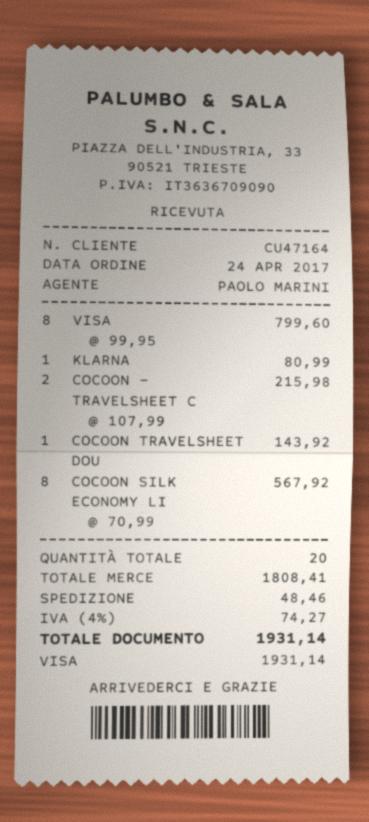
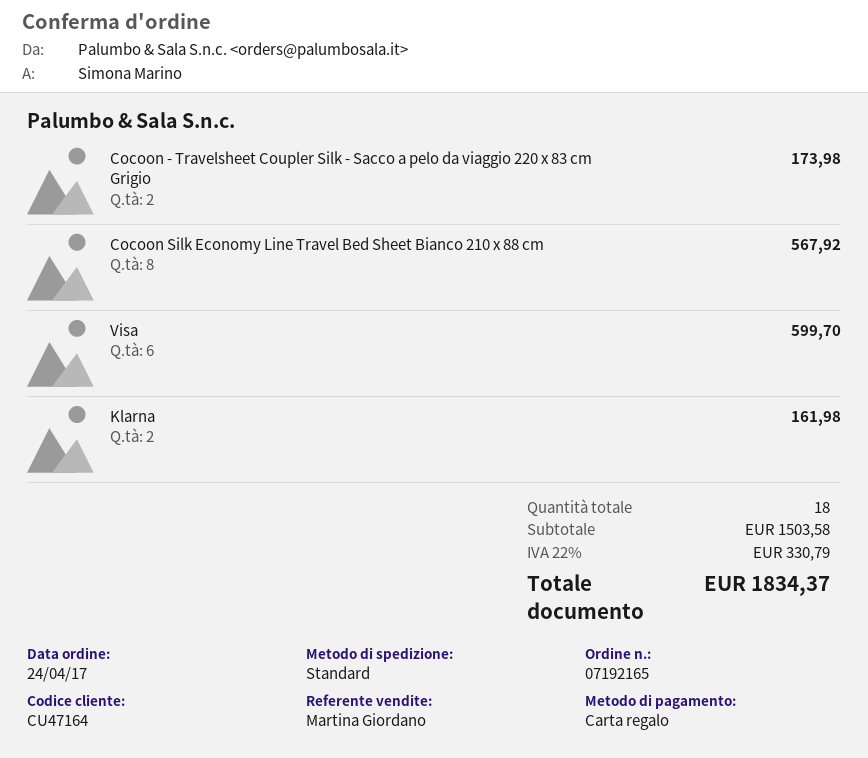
sales rep: PAOLO MARINI -> Martina Giordano
payment method: Visa -> gift card
VISA: 8 for 799.60 -> 6 for 599.70
KLARNA: 1 for 80.99 -> 2 for 161.98
COCOON - TRAVELSHEET C: 2 for 215.98 -> 2 for 173.98
COCOON TRAVELSHEET DOU: 1 for 143.92 -> none
total quantity: 20 -> 18
subtotal: 1808.41 -> 1503.58
shipping: 48.46 -> none
tax: 4% = 74.27 -> 22% = 330.79
total: 1931.14 -> 1834.37

